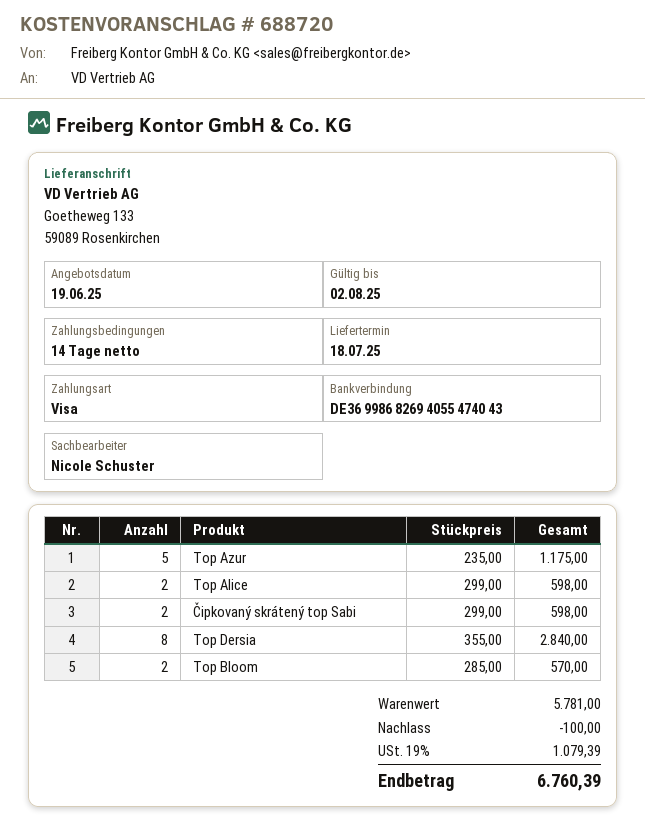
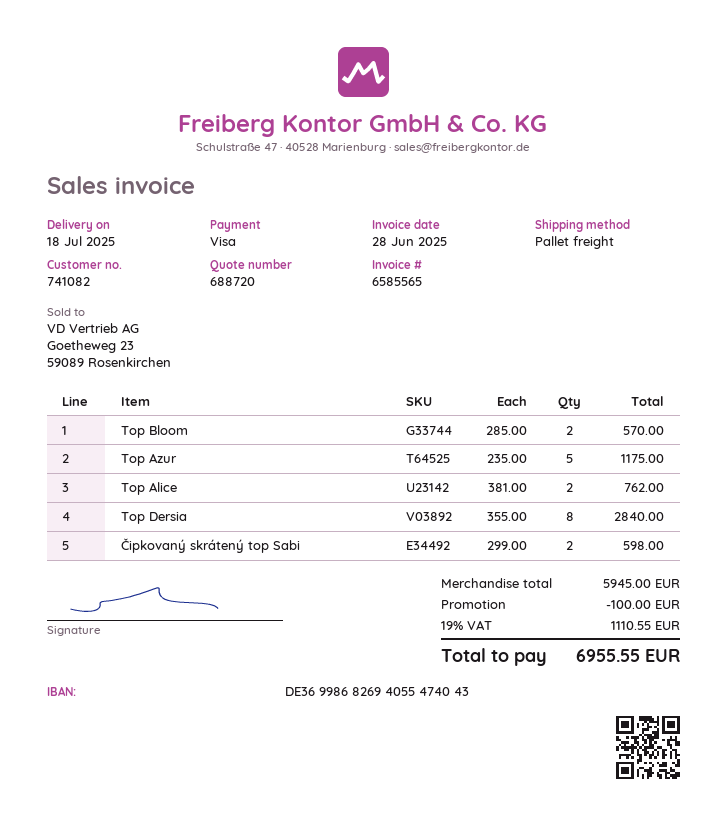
Top Alice: 2 x 299.00 = 598.00 -> 2 x 381.00 = 762.00
subtotal: 5781.00 -> 5945.00
tax: 19% = 1079.39 -> 19% = 1110.55
total: 6760.39 -> 6955.55

